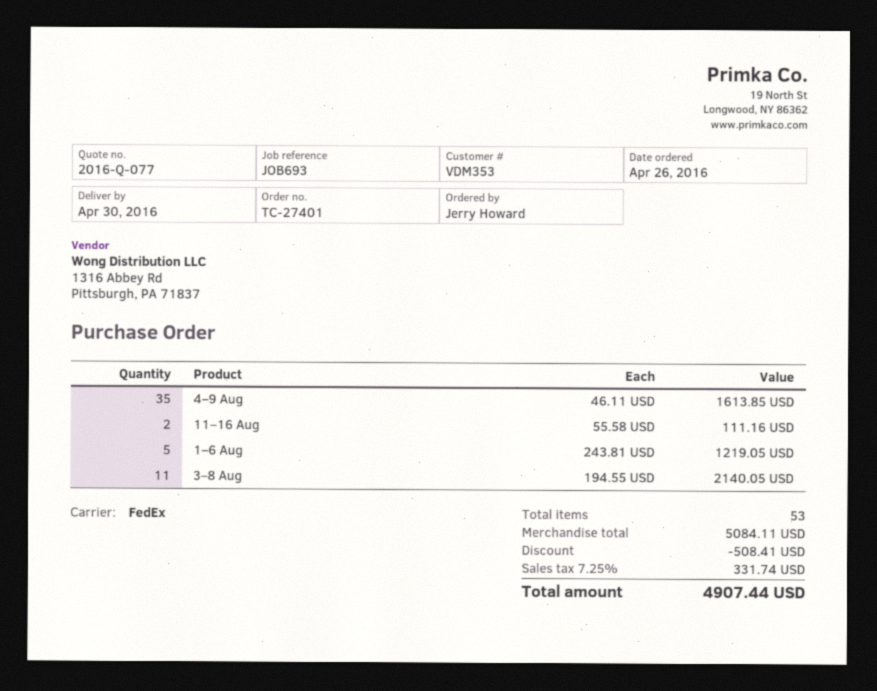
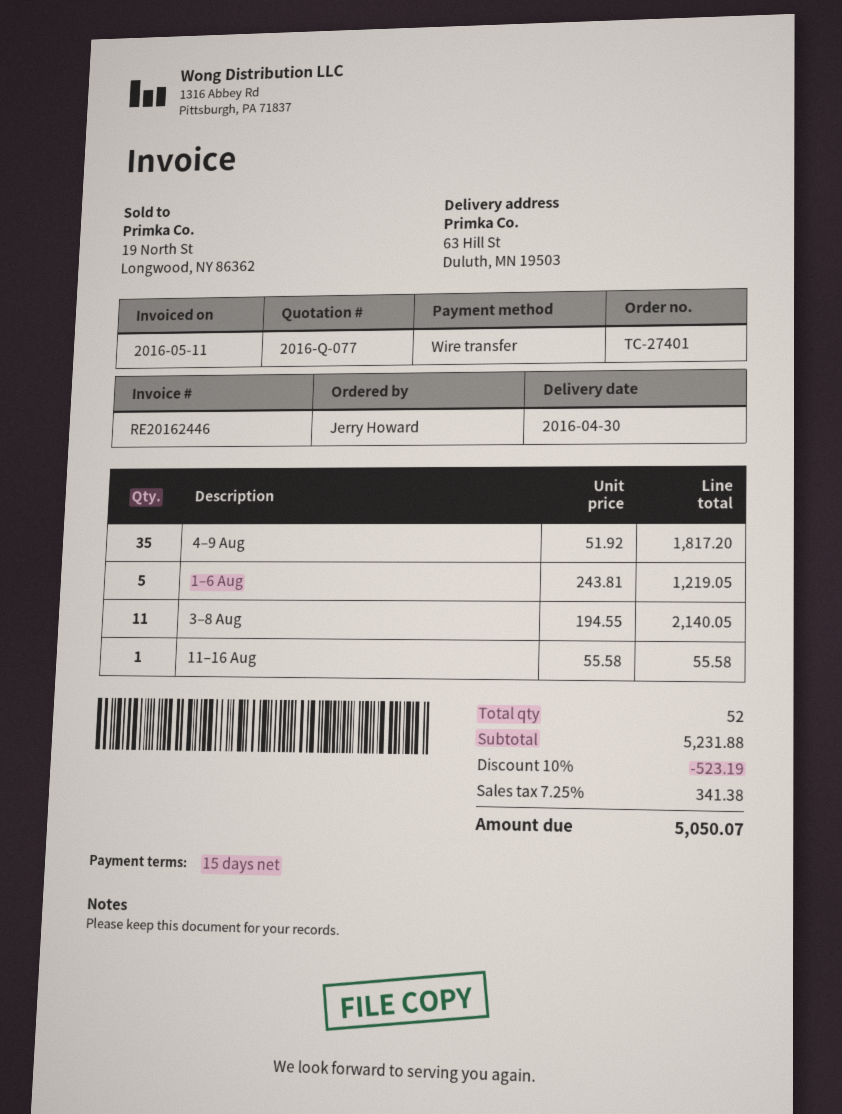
4–9 Aug: 35 x 46.11 = 1613.85 -> 35 x 51.92 = 1817.20
11–16 Aug: 2 x 55.58 = 111.16 -> 1 x 55.58 = 55.58
total quantity: 53 -> 52
subtotal: 5084.11 -> 5231.88
discount: 508.41 -> 523.19
tax: 7.25% = 331.74 -> 7.25% = 341.38
total: 4907.44 -> 5050.07

